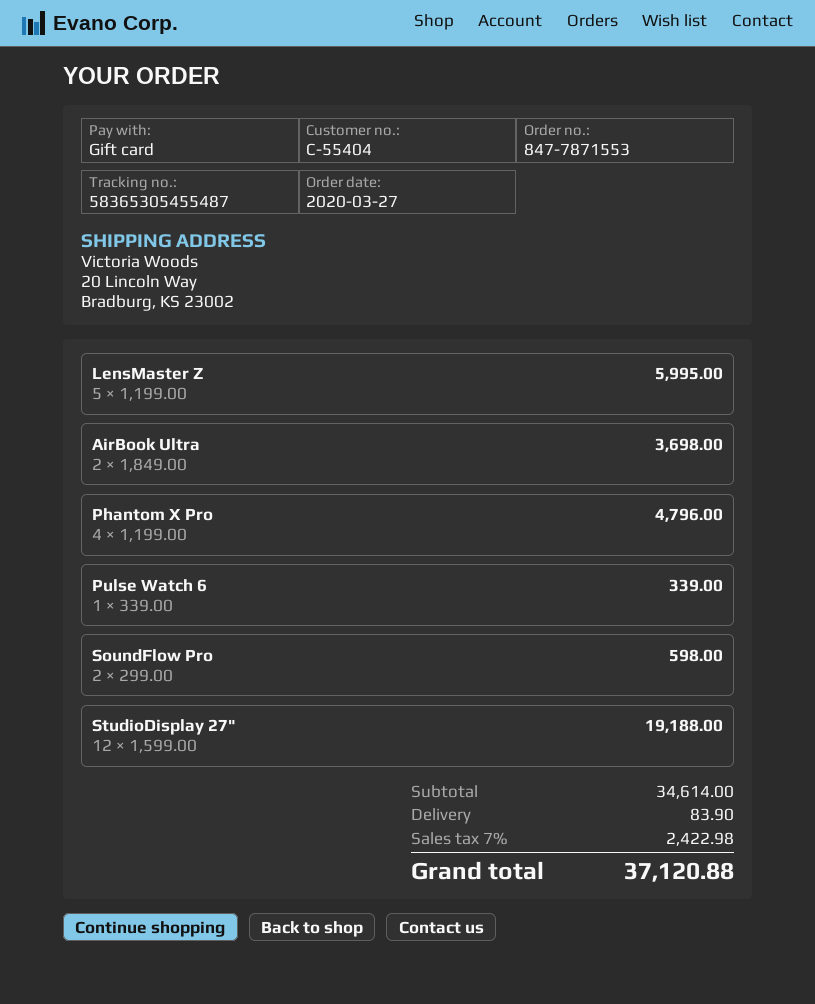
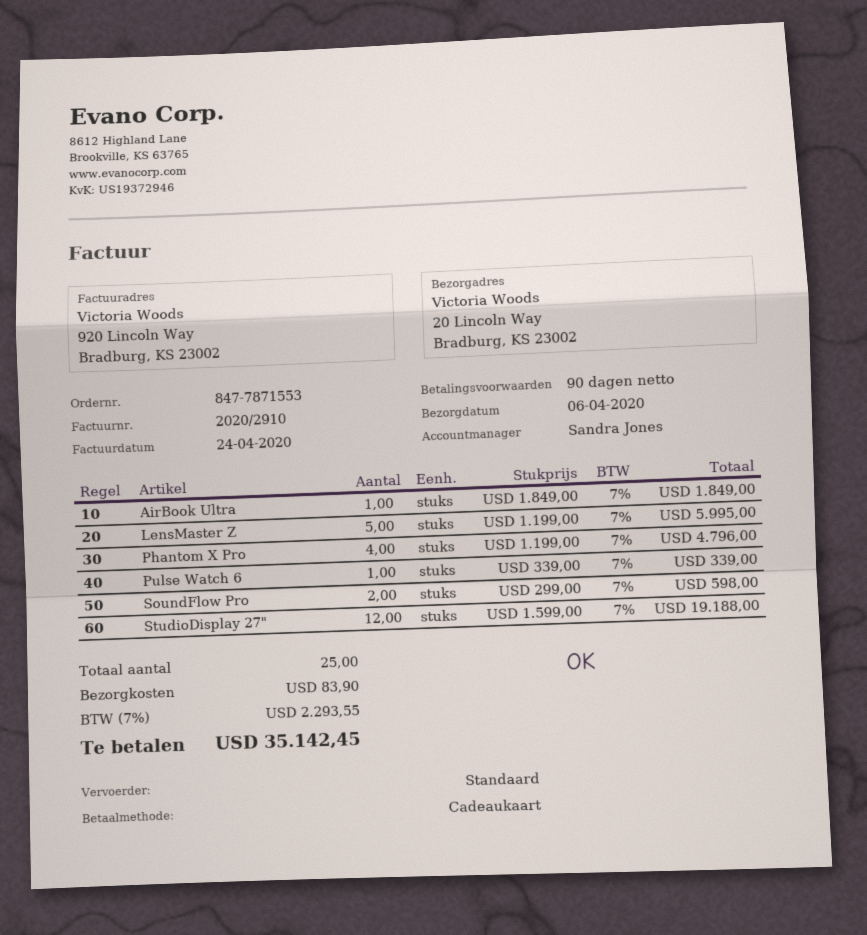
AirBook Ultra: 2 x 1849.00 = 3698.00 -> 1 x 1849.00 = 1849.00
tax: 7% = 2422.98 -> 7% = 2293.55
total: 37120.88 -> 35142.45

